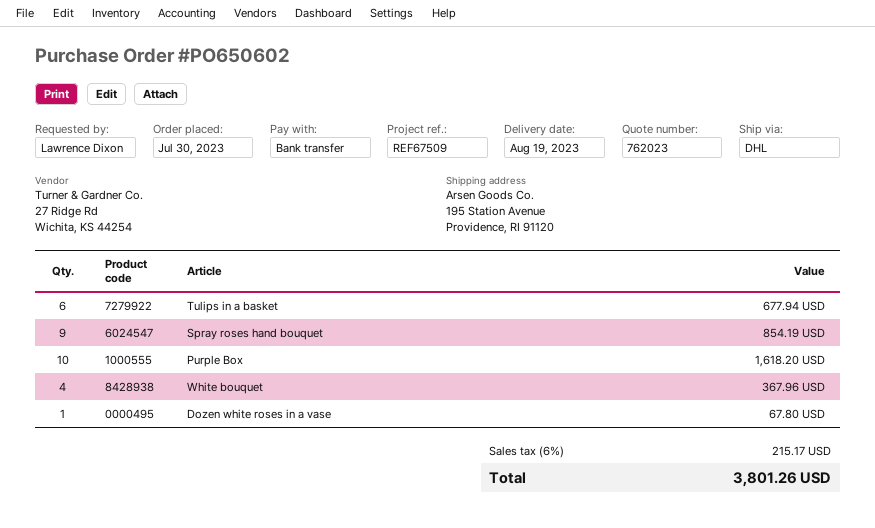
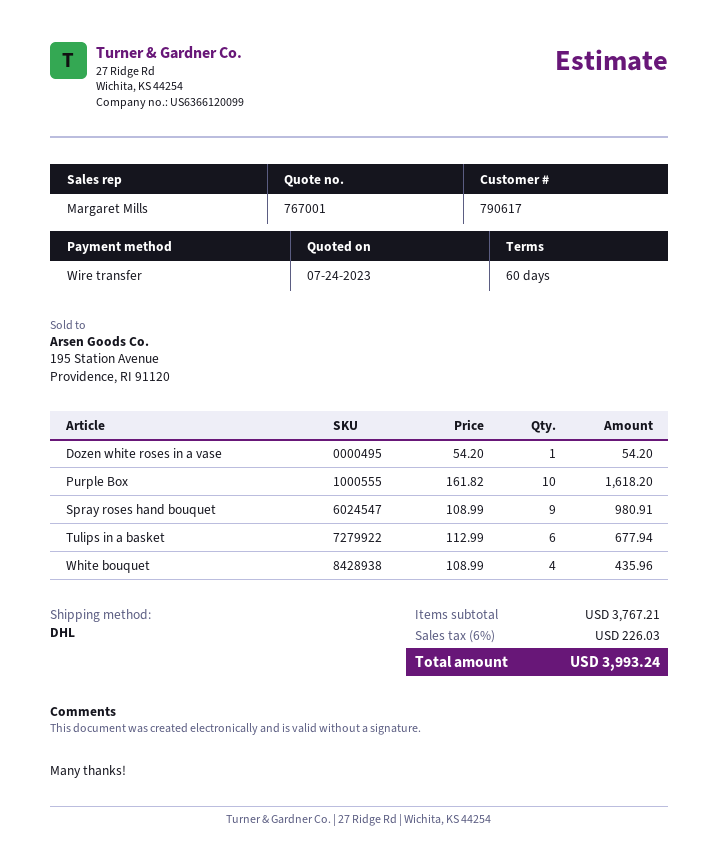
quote number: 762023 -> 767001
Spray roses hand bouquet: 9 for 854.19 -> 9 for 980.91
White bouquet: 4 for 367.96 -> 4 for 435.96
Dozen white roses in a vase: 1 for 67.80 -> 1 for 54.20
tax: 6% = 215.17 -> 6% = 226.03
total: 3801.26 -> 3993.24

